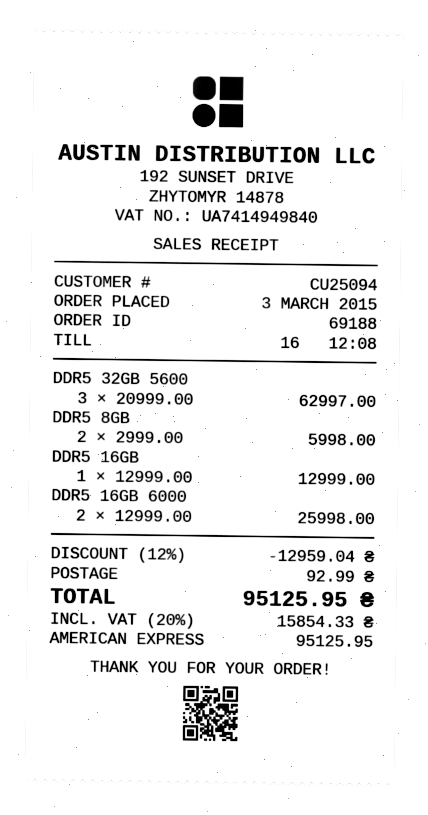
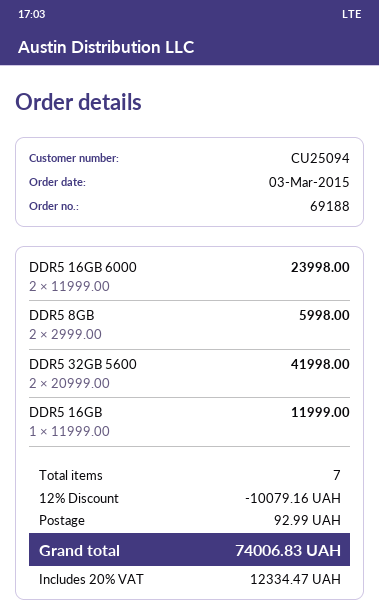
DDR5 32GB 5600: 3 x 20999.00 = 62997.00 -> 2 x 20999.00 = 41998.00
DDR5 16GB: 1 x 12999.00 = 12999.00 -> 1 x 11999.00 = 11999.00
DDR5 16GB 6000: 2 x 12999.00 = 25998.00 -> 2 x 11999.00 = 23998.00
discount: 12% = 12959.04 -> 12% = 10079.16
tax: 20% = 15854.33 -> 20% = 12334.47
total: 95125.95 -> 74006.83

